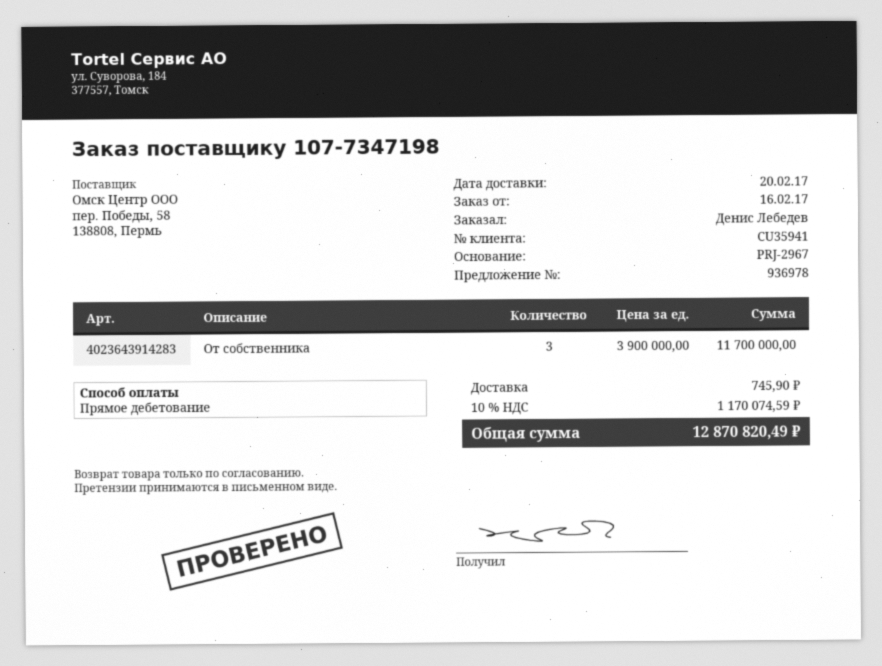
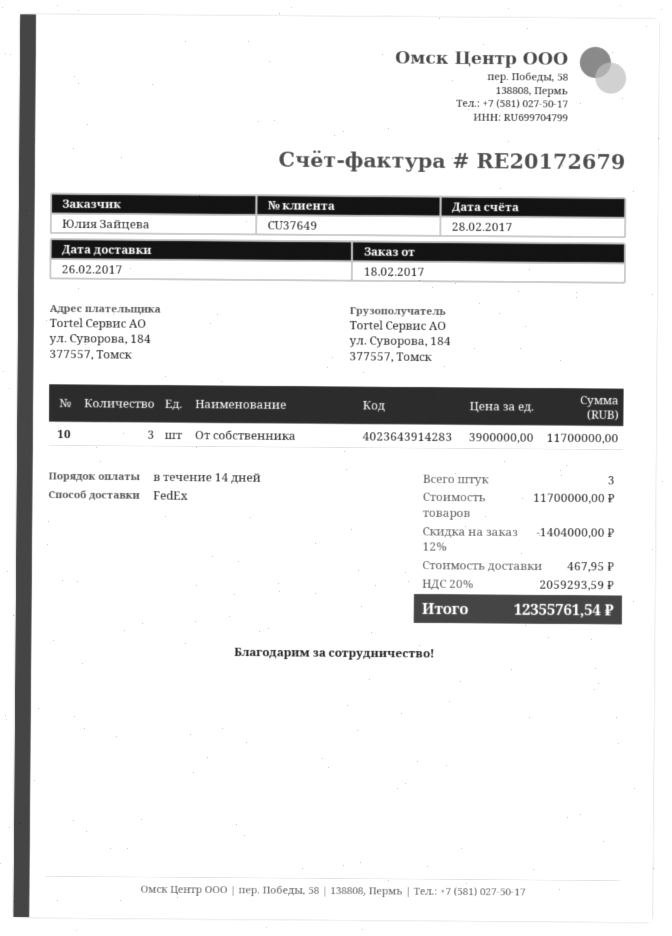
order date: 2017-02-16 -> 2017-02-18
delivery date: 2017-02-20 -> 2017-02-26
customer number: CU35941 -> CU37649
ordered by: Денис Лебедев -> Юлия Зайцева
discount: none -> 12% = 1404000.00
shipping: 745.90 -> 467.95
tax: 10% = 1170074.59 -> 20% = 2059293.59
total: 12870820.49 -> 12355761.54

